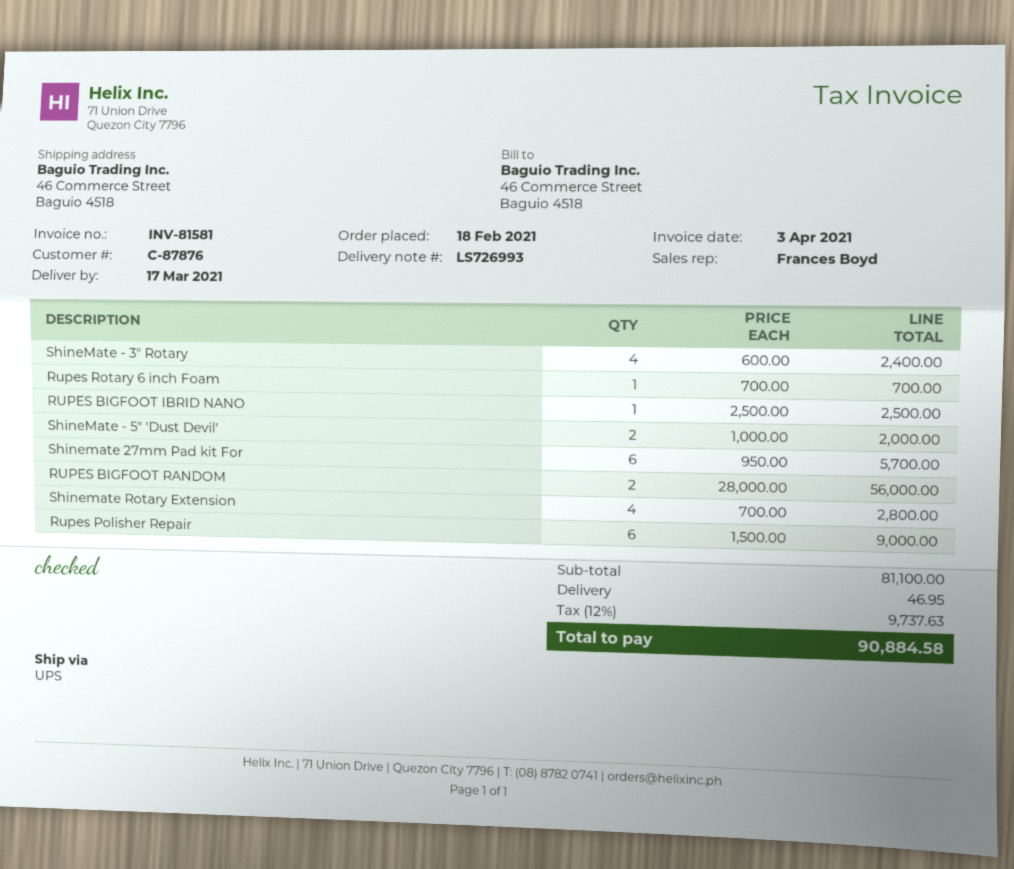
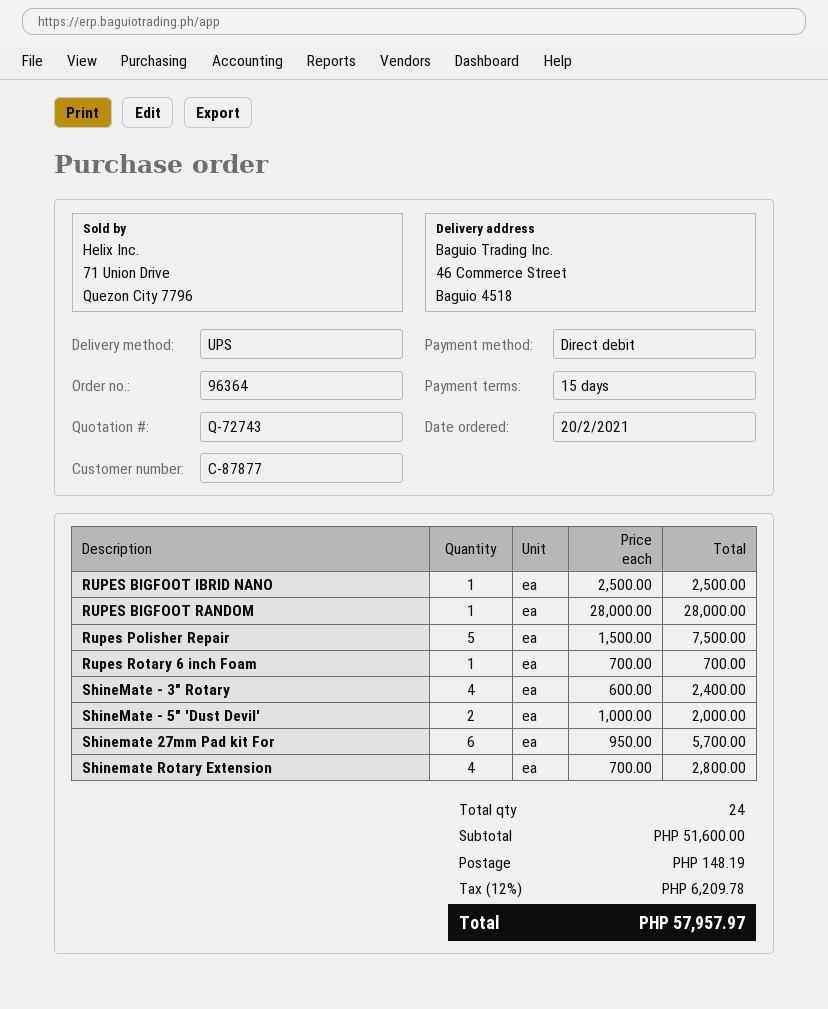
order date: 2021-02-18 -> 2021-02-20
customer number: C-87876 -> C-87877
RUPES BIGFOOT RANDOM: 2 x 28000.00 = 56000.00 -> 1 x 28000.00 = 28000.00
Rupes Polisher Repair: 6 x 1500.00 = 9000.00 -> 5 x 1500.00 = 7500.00
subtotal: 81100.00 -> 51600.00
shipping: 46.95 -> 148.19
tax: 12% = 9737.63 -> 12% = 6209.78
total: 90884.58 -> 57957.97

